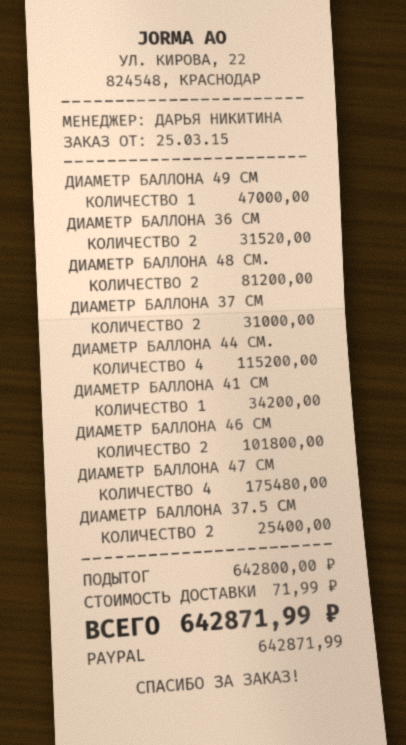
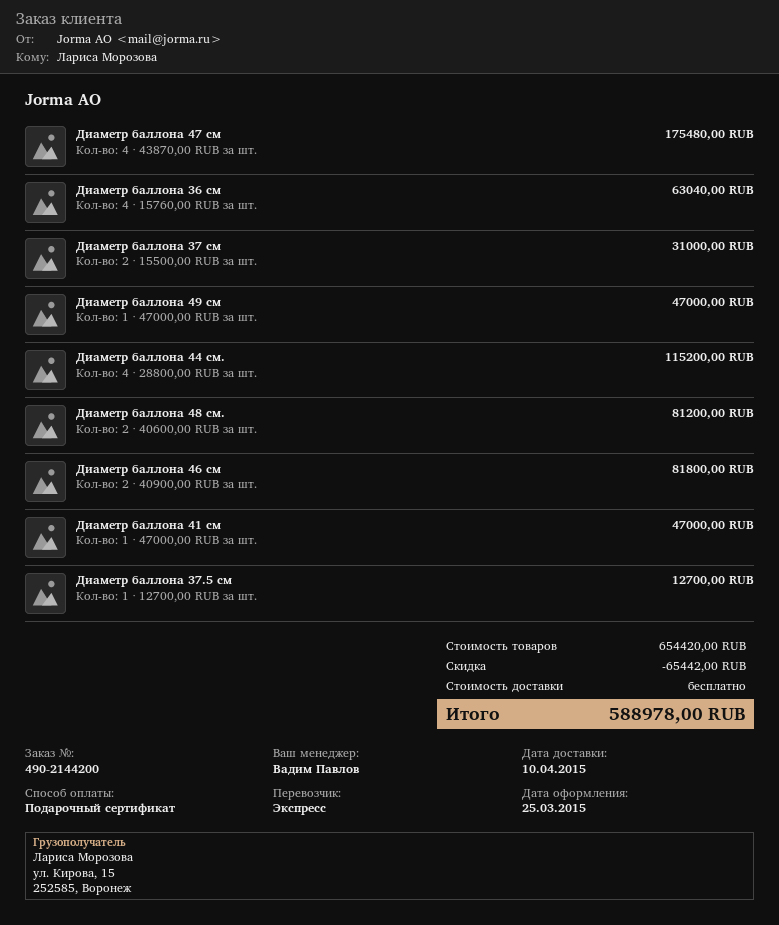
sales rep: ДАРЬЯ НИКИТИНА -> Вадим Павлов
payment method: PayPal -> gift card
ДИАМЕТР БАЛЛОНА 36 СМ: 2 for 31520.00 -> 4 for 63040.00
ДИАМЕТР БАЛЛОНА 41 СМ: 1 for 34200.00 -> 1 for 47000.00
ДИАМЕТР БАЛЛОНА 46 СМ: 2 for 101800.00 -> 2 for 81800.00
ДИАМЕТР БАЛЛОНА 37.5 СМ: 2 for 25400.00 -> 1 for 12700.00
subtotal: 642800.00 -> 654420.00
discount: none -> 65442.00
shipping: 71.99 -> 0.00
total: 642871.99 -> 588978.00

